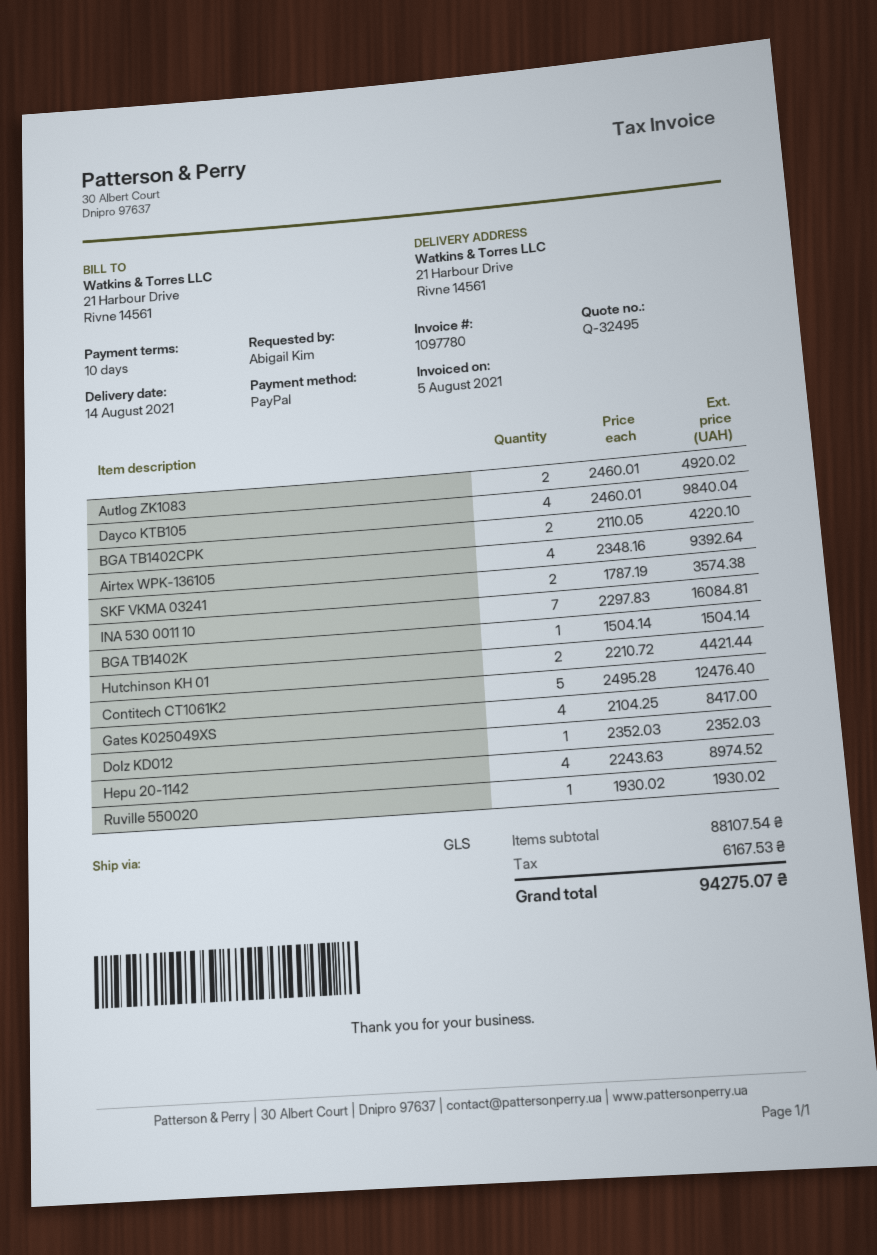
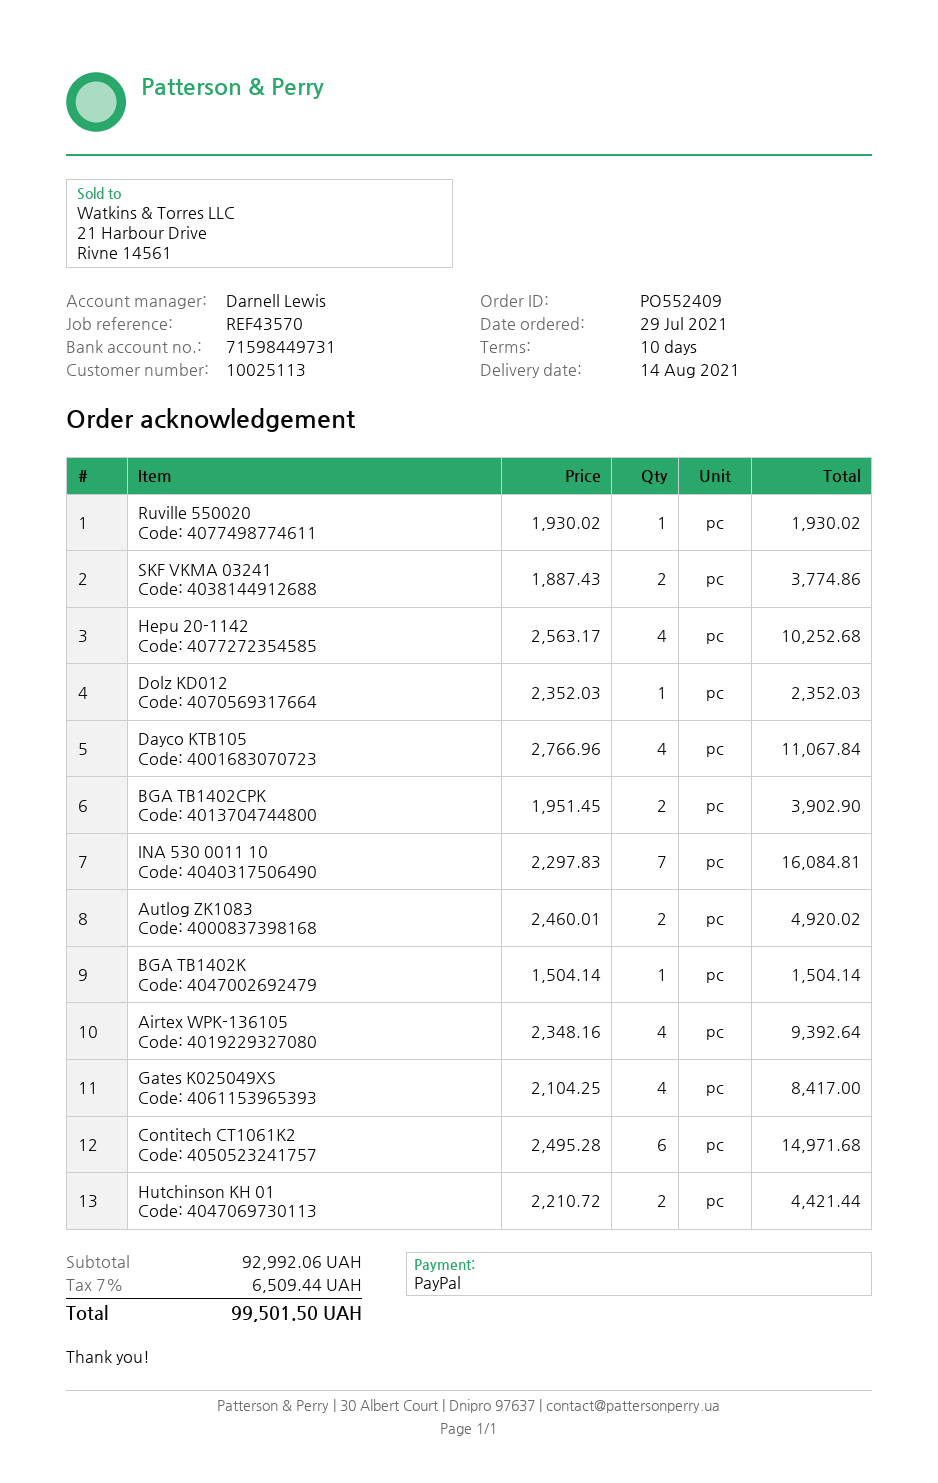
Dayco KTB105: 4 x 2460.01 = 9840.04 -> 4 x 2766.96 = 11067.84
BGA TB1402CPK: 2 x 2110.05 = 4220.10 -> 2 x 1951.45 = 3902.90
SKF VKMA 03241: 2 x 1787.19 = 3574.38 -> 2 x 1887.43 = 3774.86
Contitech CT1061K2: 5 x 2495.28 = 12476.40 -> 6 x 2495.28 = 14971.68
Hepu 20-1142: 4 x 2243.63 = 8974.52 -> 4 x 2563.17 = 10252.68
subtotal: 88107.54 -> 92992.06
tax: 6167.53 -> 6509.44
total: 94275.07 -> 99501.50

